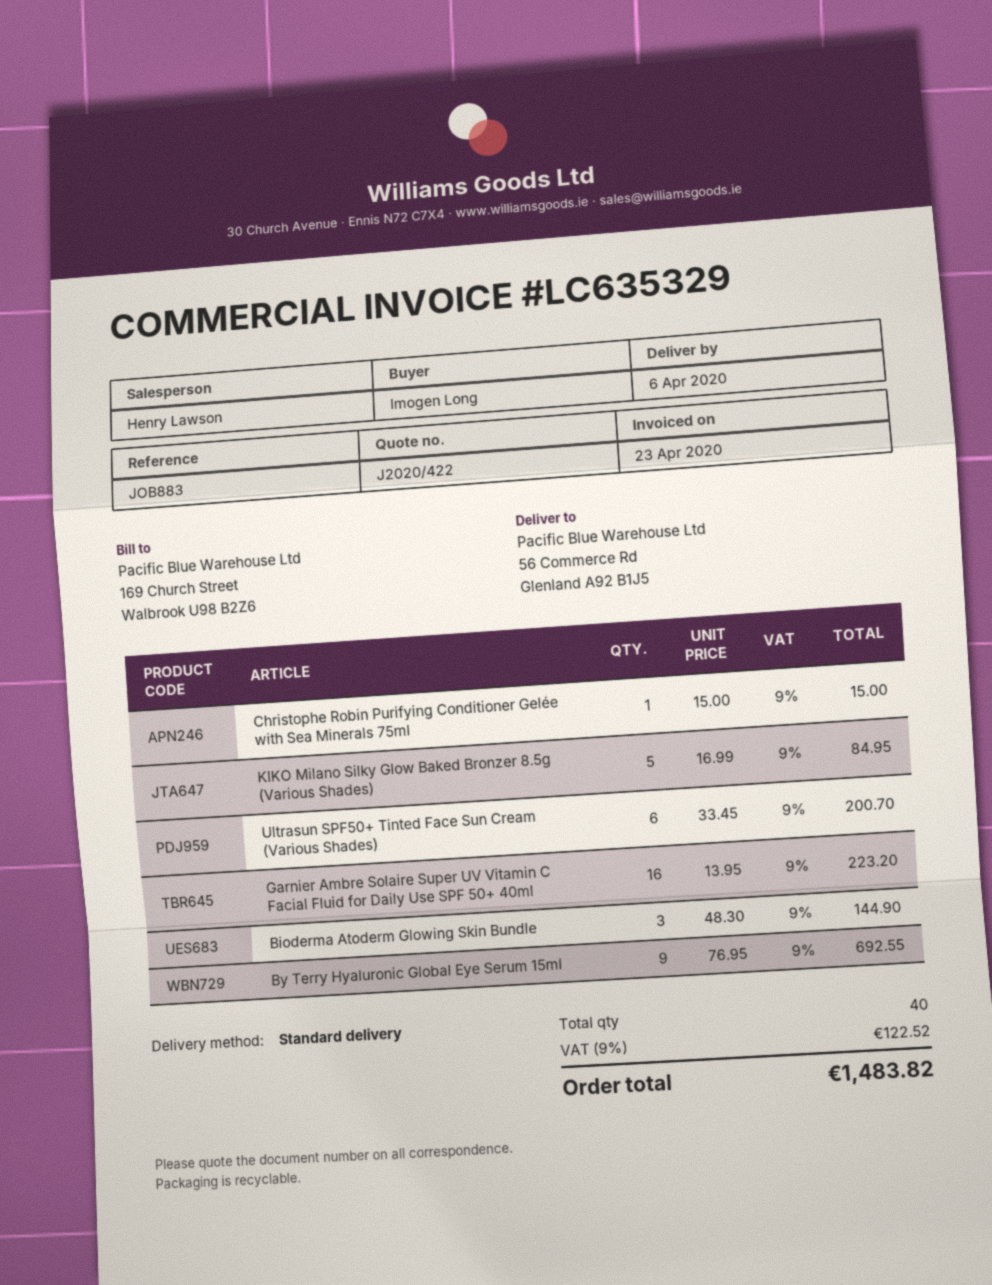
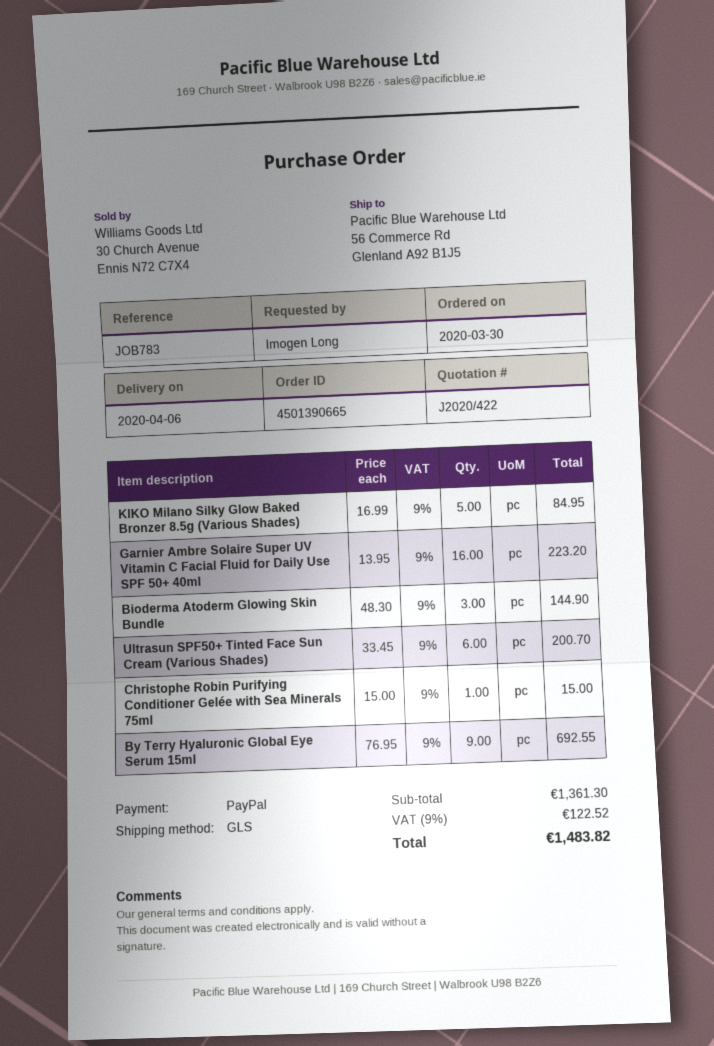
reference: JOB883 -> JOB783
shipping method: standard -> GLS

